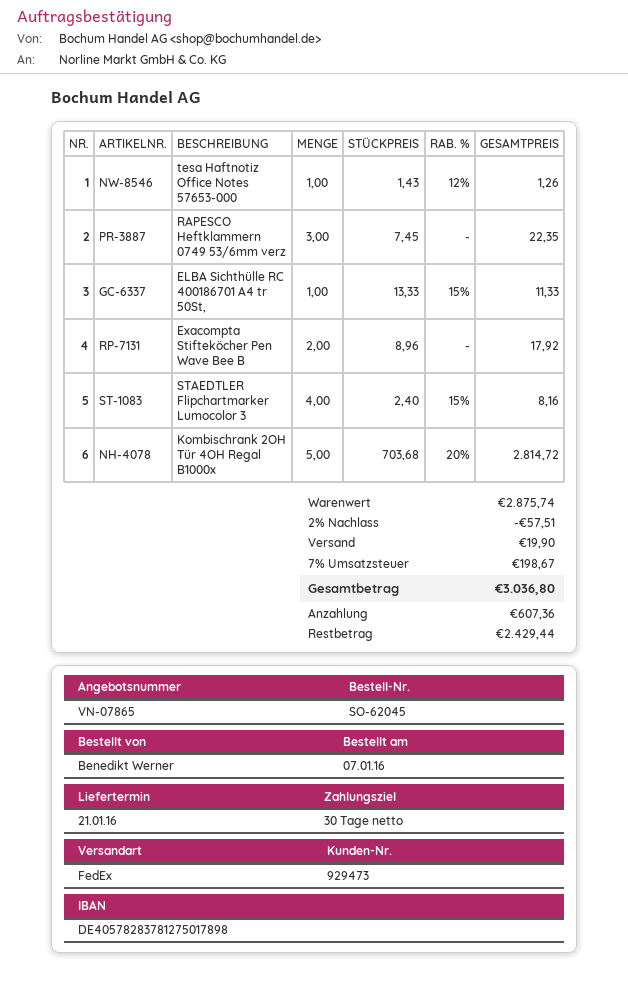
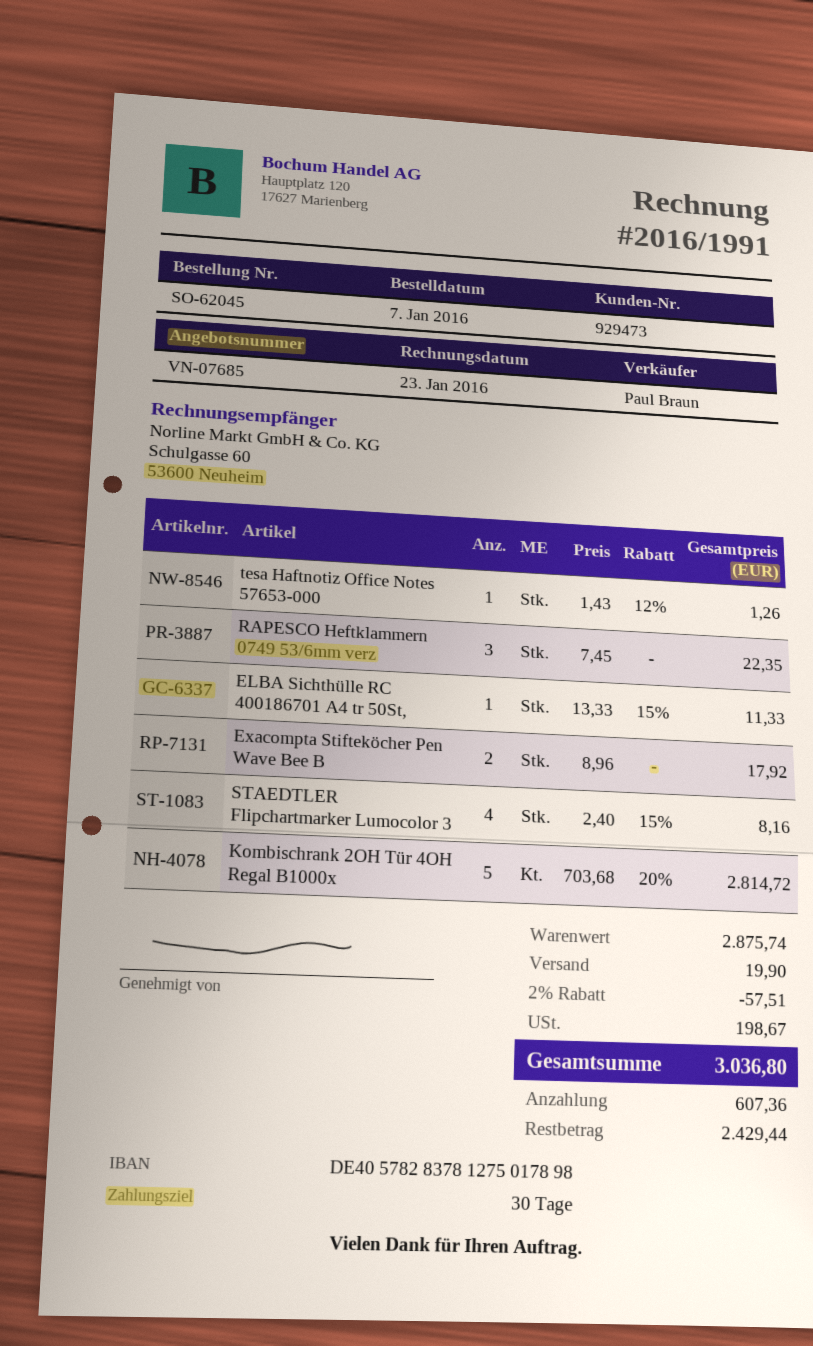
quote number: VN-07865 -> VN-07685

